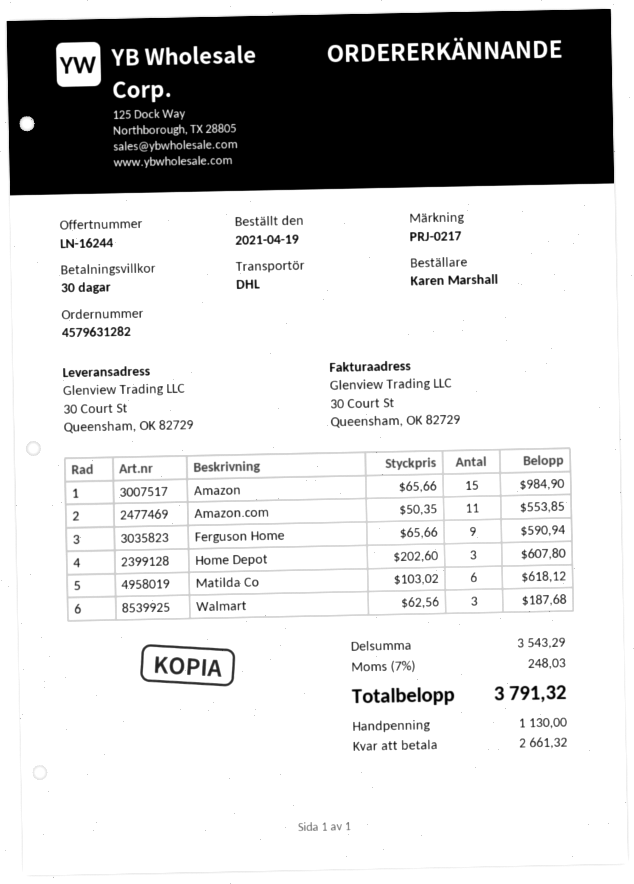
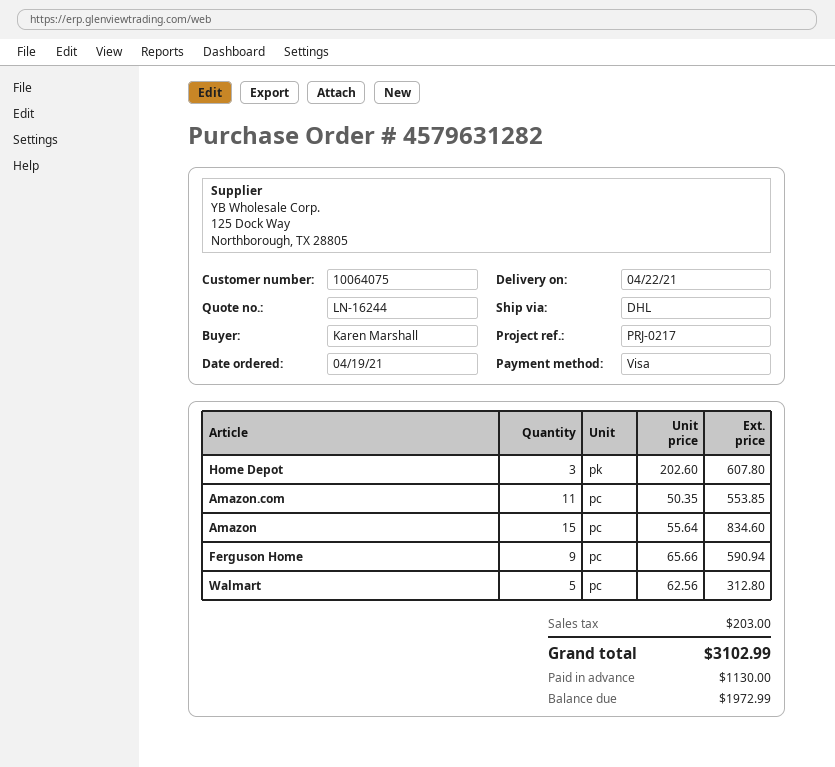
Amazon: 15 x 65.66 = 984.90 -> 15 x 55.64 = 834.60
Matilda Co: 6 x 103.02 = 618.12 -> none
Walmart: 3 x 62.56 = 187.68 -> 5 x 62.56 = 312.80
tax: 248.03 -> 203.00
total: 3791.32 -> 3102.99
balance: 2661.32 -> 1972.99

